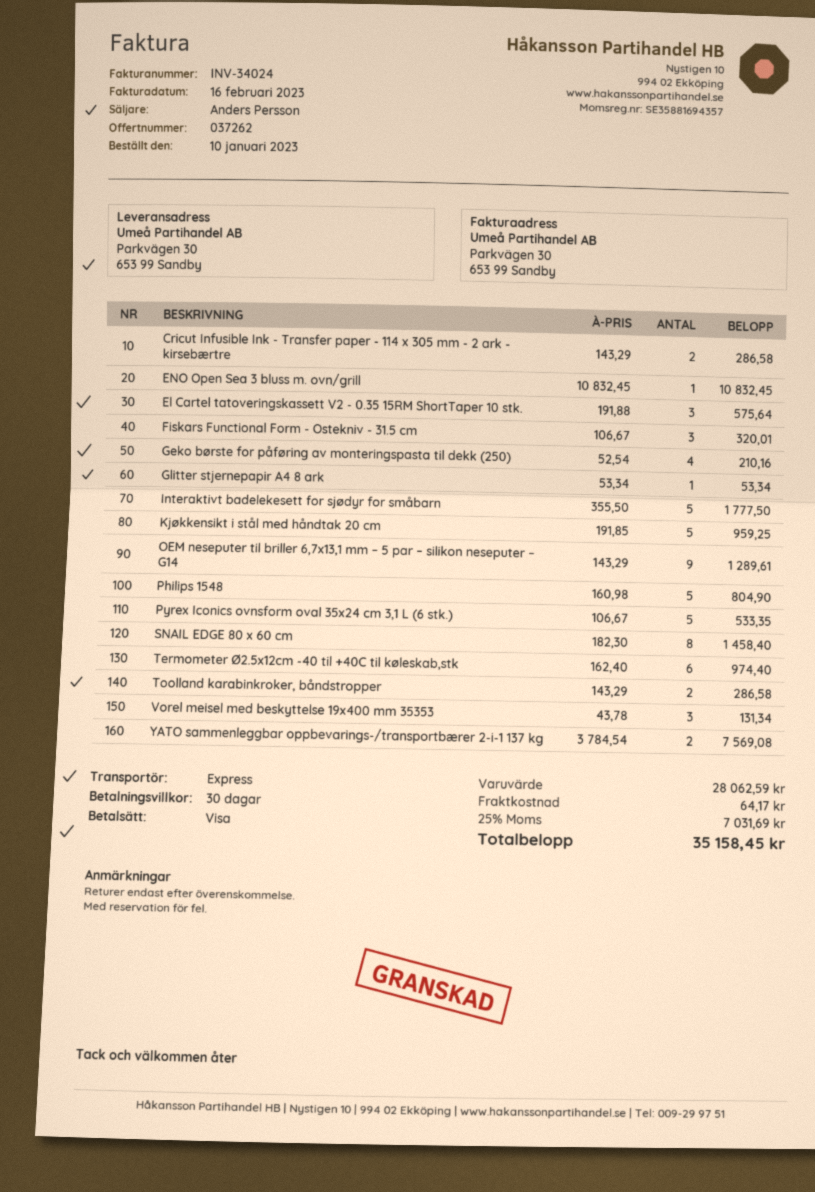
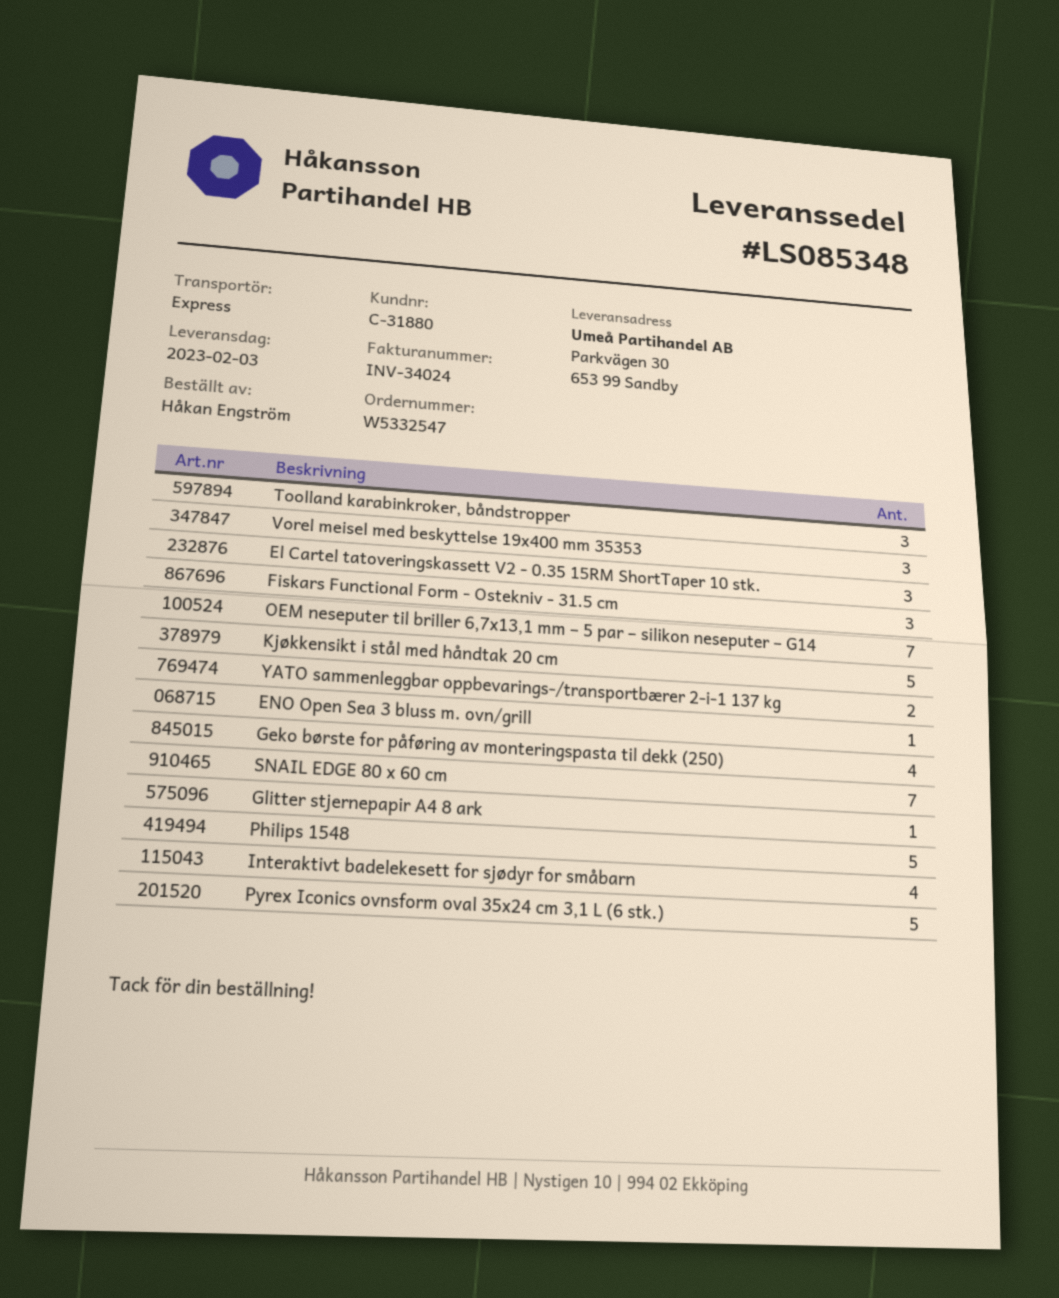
Cricut Infusible Ink - Transfer paper - 114 x 305 mm - 2 ark - kirsebærtre: 2 -> none
Interaktivt badelekesett for sjødyr for småbarn: 5 -> 4
OEM neseputer til briller 6,7x13,1 mm – 5 par – silikon neseputer – G14: 9 -> 7
SNAIL EDGE 80 x 60 cm: 8 -> 7
Termometer Ø2.5x12cm -40 til +40C til køleskab,stk: 6 -> none
Toolland karabinkroker, båndstropper: 2 -> 3

